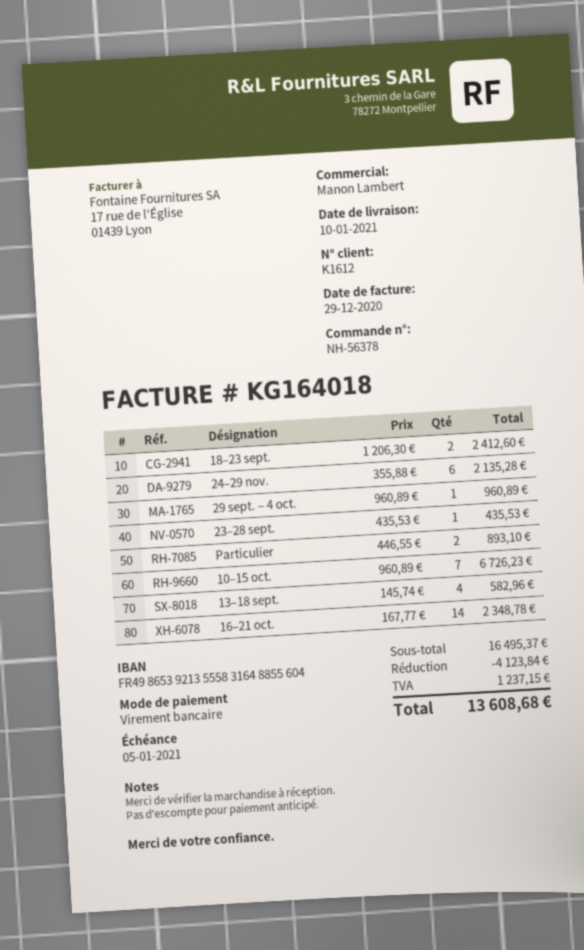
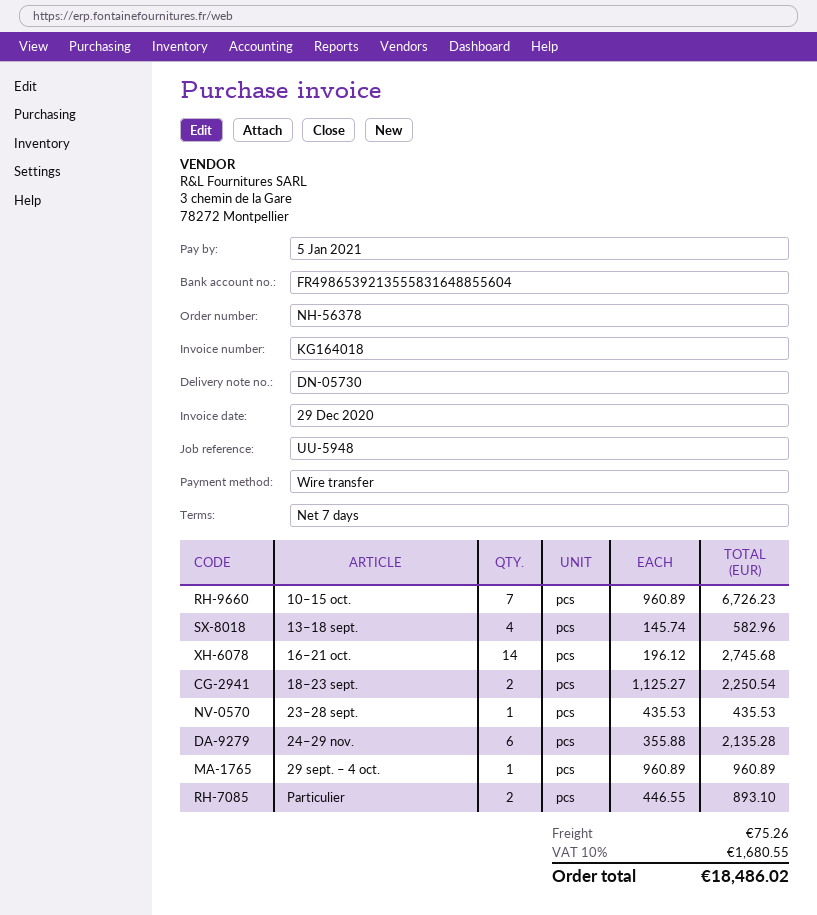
18–23 sept.: 2 x 1206.30 = 2412.60 -> 2 x 1125.27 = 2250.54
16–21 oct.: 14 x 167.77 = 2348.78 -> 14 x 196.12 = 2745.68
discount: 4123.84 -> none
shipping: none -> 75.26
tax: 1237.15 -> 1680.55
total: 13608.68 -> 18486.02

